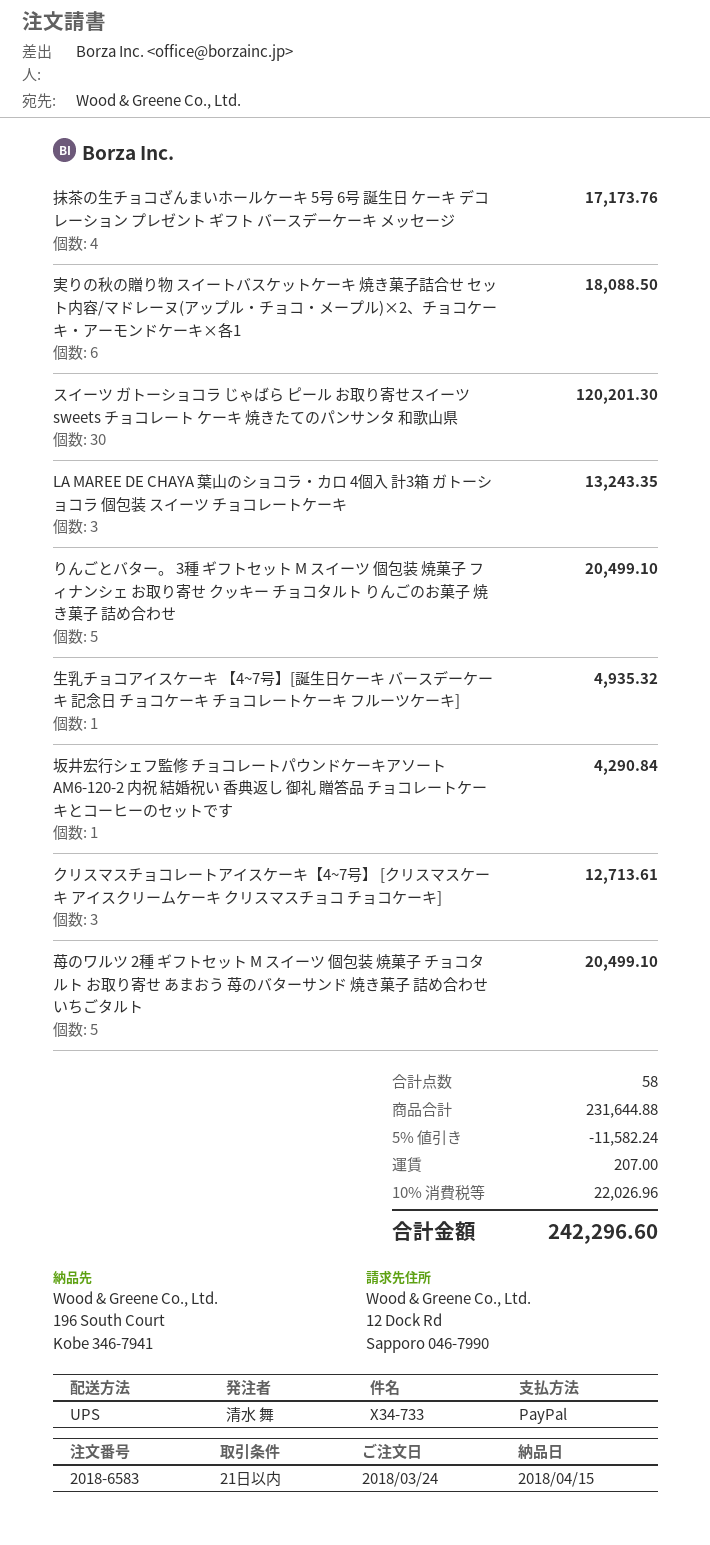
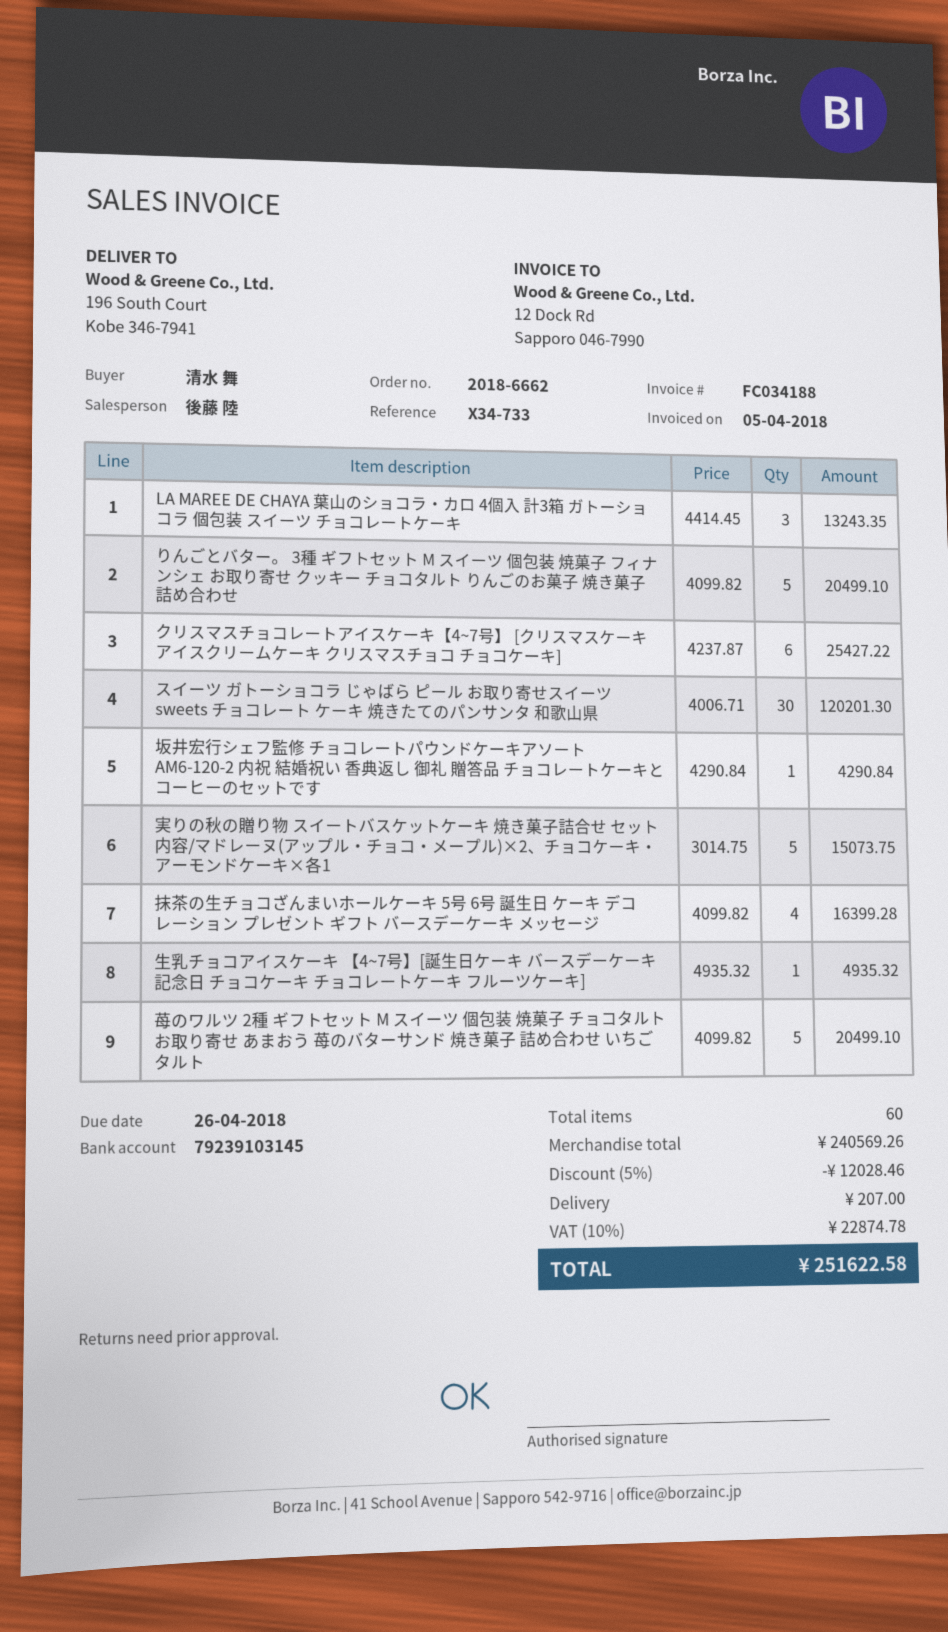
order number: 2018-6583 -> 2018-6662
抹茶の生チョコざんまいホールケーキ 5号 6号 誕生日 ケーキ デコレーション プレゼント ギフト バースデーケーキ メッセージ: 4 for 17173.76 -> 4 for 16399.28
実りの秋の贈り物 スイートバスケットケーキ 焼き菓子詰合せ セット内容/マドレーヌ(アップル・チョコ・メープル)×2、チョコケーキ・アーモンドケーキ×各1: 6 for 18088.50 -> 5 for 15073.75
クリスマスチョコレートアイスケーキ【4~7号】 [クリスマスケーキ アイスクリームケーキ クリスマスチョコ チョコケーキ]: 3 for 12713.61 -> 6 for 25427.22
total quantity: 58 -> 60
subtotal: 231644.88 -> 240569.26
discount: 5% = 11582.24 -> 5% = 12028.46
tax: 10% = 22026.96 -> 10% = 22874.78
total: 242296.60 -> 251622.58

